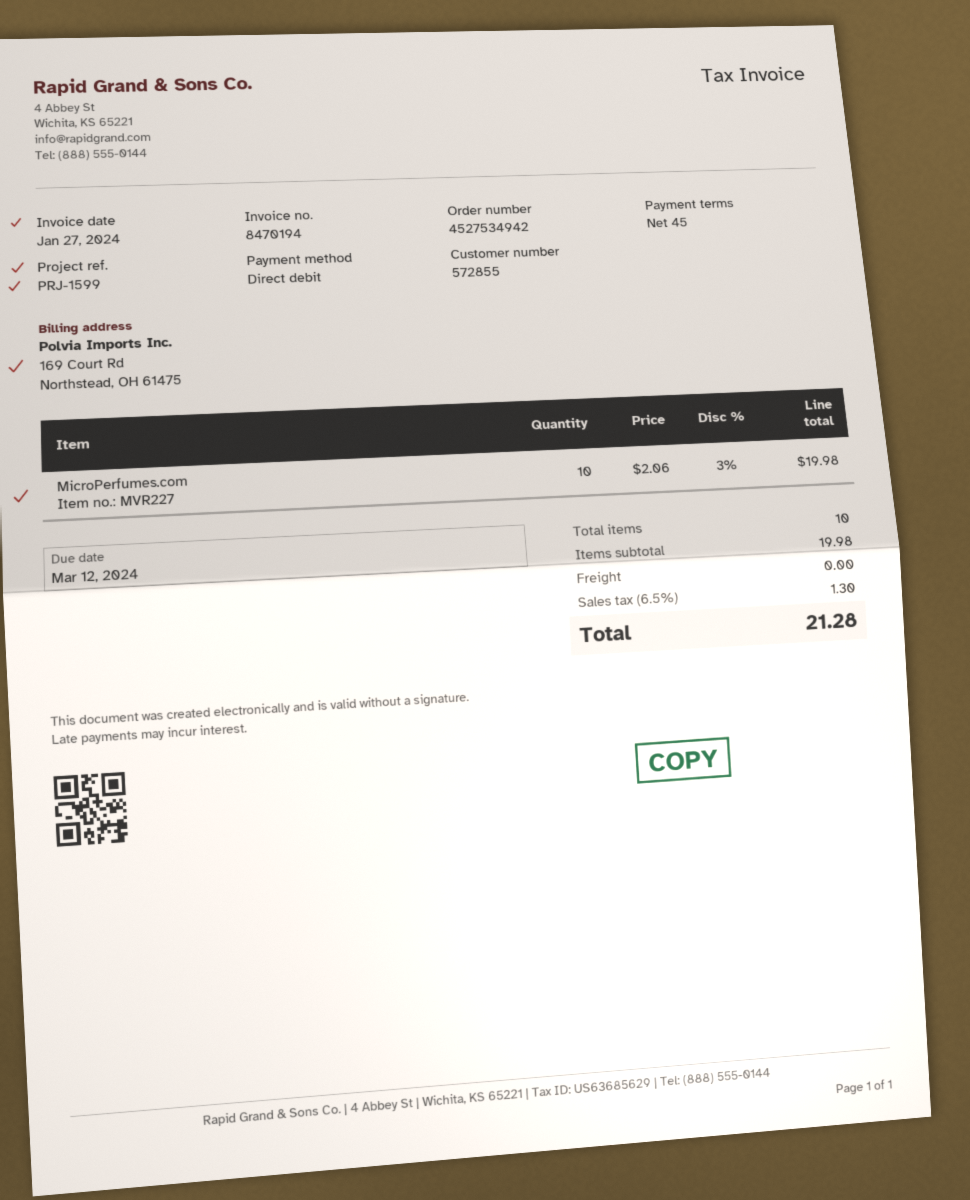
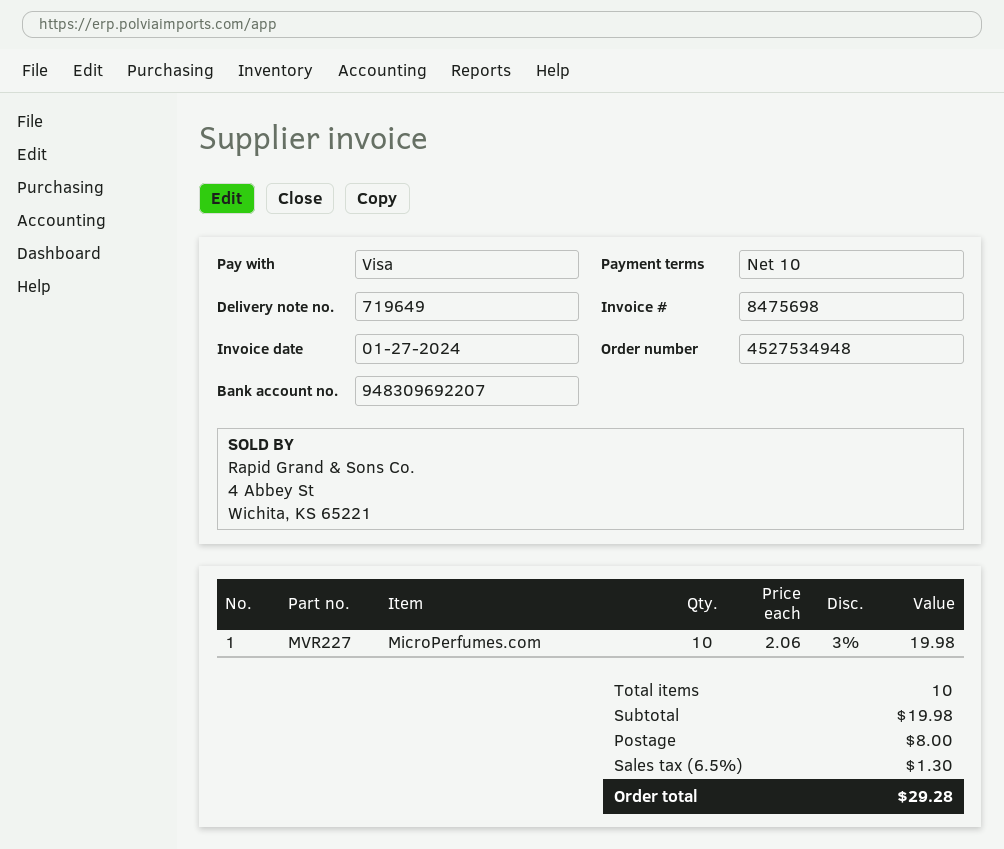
order number: 4527534942 -> 4527534948
invoice number: 8470194 -> 8475698
payment terms: 45 days -> 10 days
payment method: direct debit -> Visa
shipping: 0.00 -> 8.00
total: 21.28 -> 29.28

